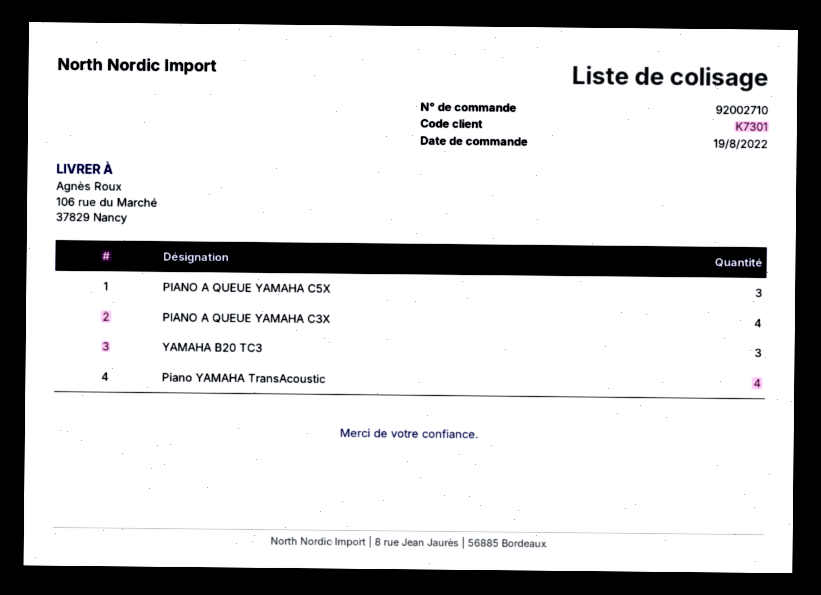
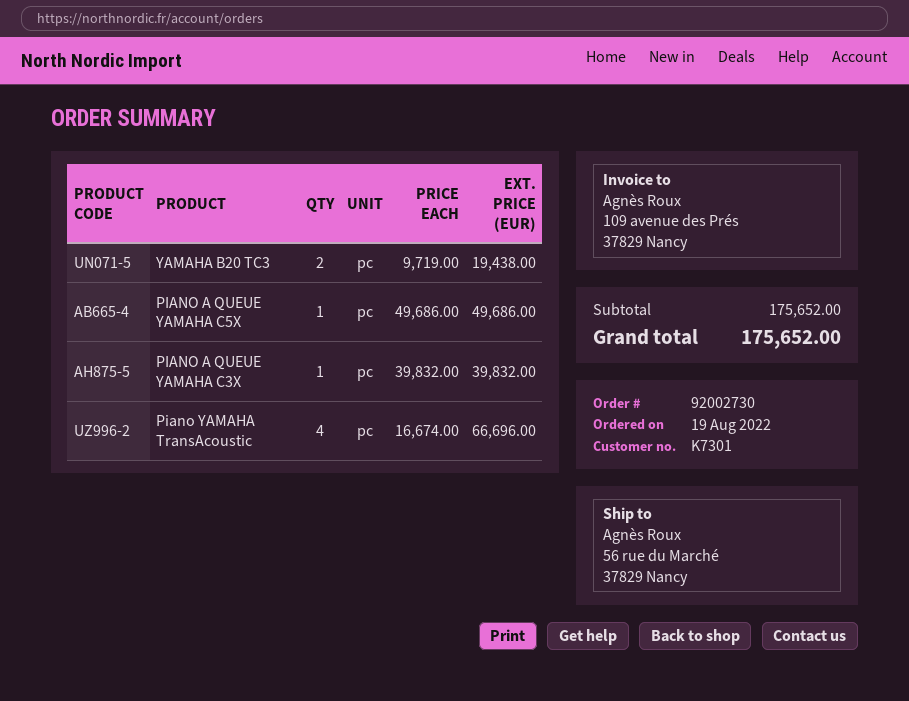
order number: 92002710 -> 92002730
ship to: 106 rue du Marché, 37829 Nancy -> 56 rue du Marché, 37829 Nancy
PIANO A QUEUE YAMAHA C5X: 3 -> 1
PIANO A QUEUE YAMAHA C3X: 4 -> 1
YAMAHA B20 TC3: 3 -> 2

